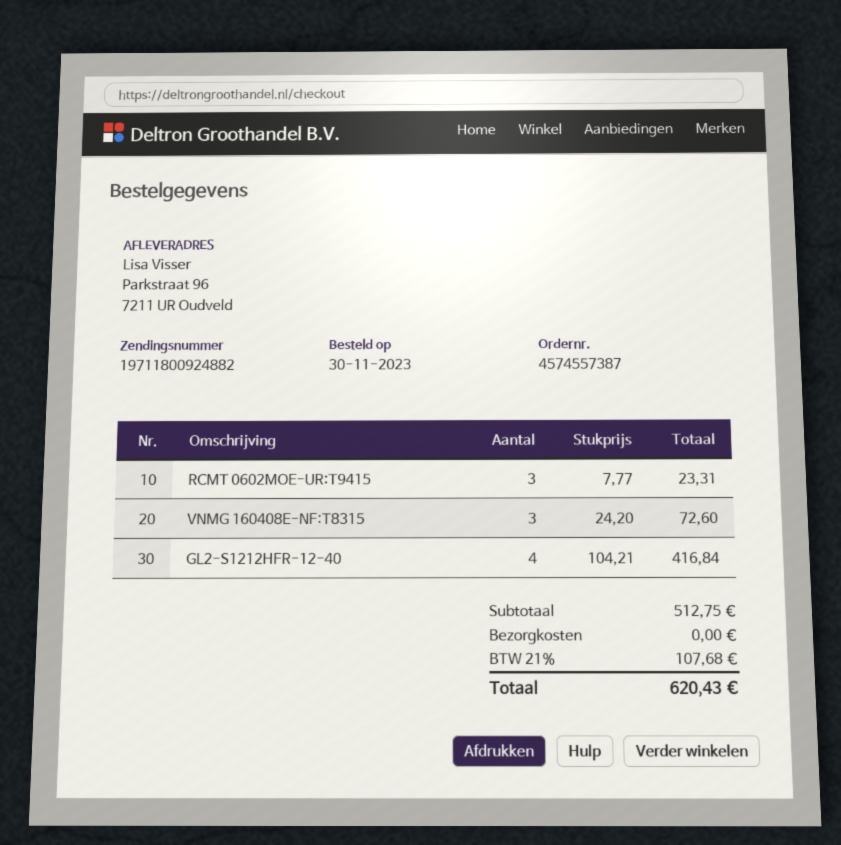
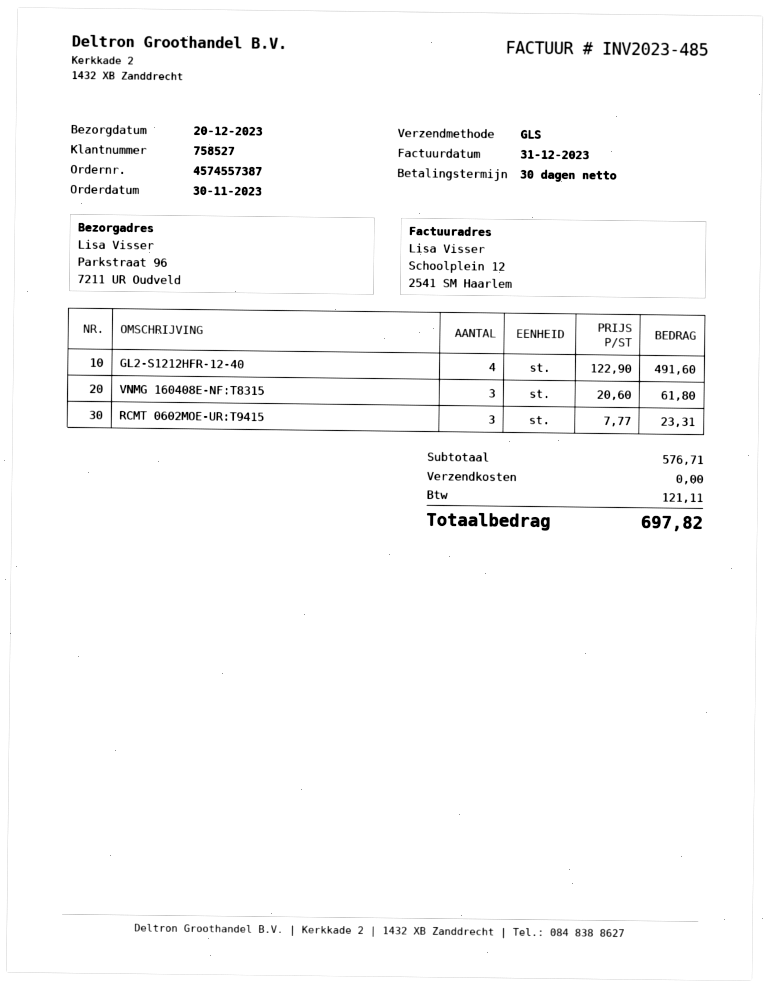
VNMG 160408E-NF:T8315: 3 x 24.20 = 72.60 -> 3 x 20.60 = 61.80
GL2-S1212HFR-12-40: 4 x 104.21 = 416.84 -> 4 x 122.90 = 491.60
subtotal: 512.75 -> 576.71
tax: 107.68 -> 121.11
total: 620.43 -> 697.82

